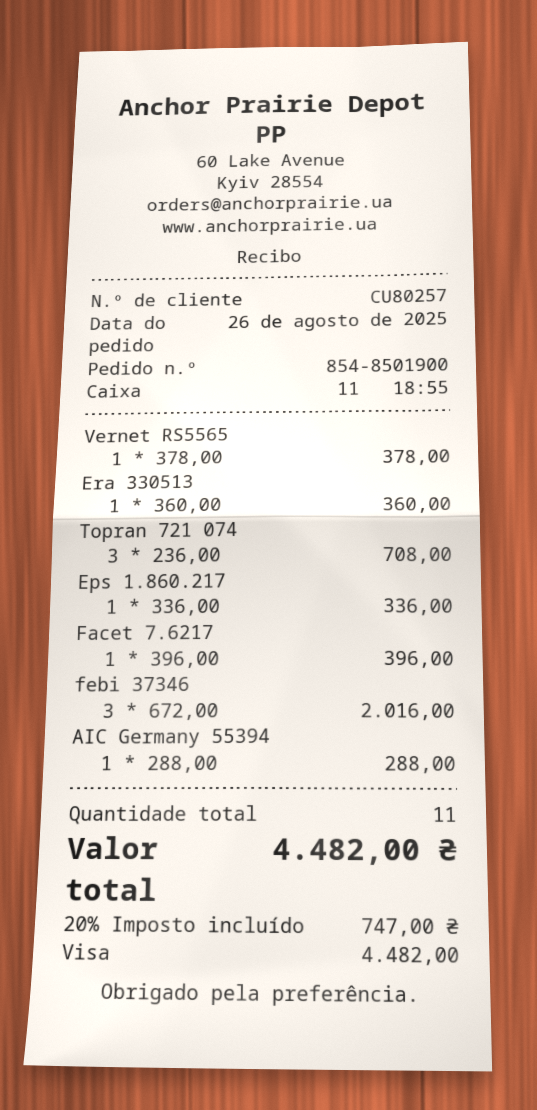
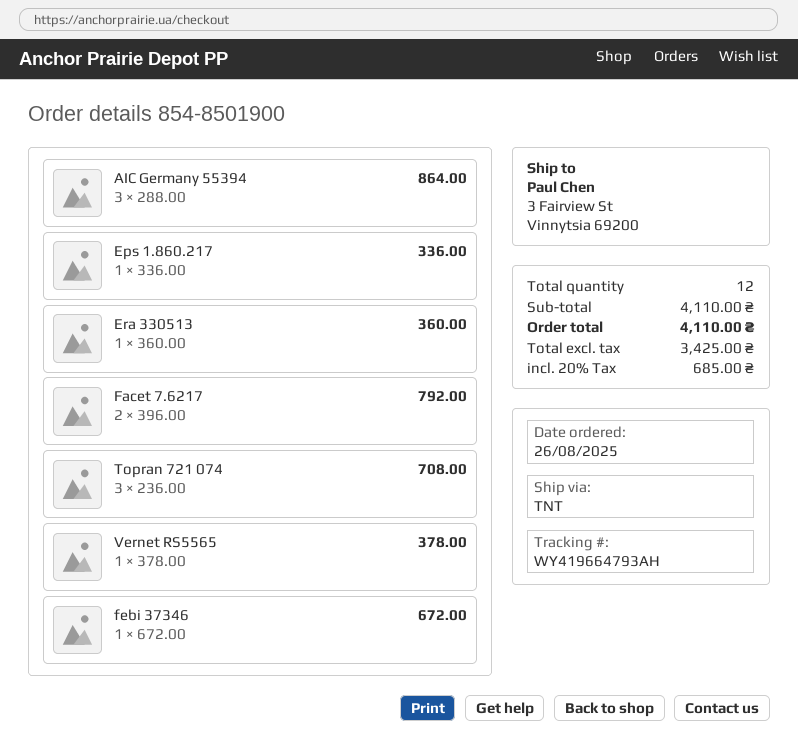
Facet 7.6217: 1 x 396.00 = 396.00 -> 2 x 396.00 = 792.00
febi 37346: 3 x 672.00 = 2016.00 -> 1 x 672.00 = 672.00
AIC Germany 55394: 1 x 288.00 = 288.00 -> 3 x 288.00 = 864.00
total quantity: 11 -> 12
tax: 20% = 747.00 -> 20% = 685.00
total: 4482.00 -> 4110.00

